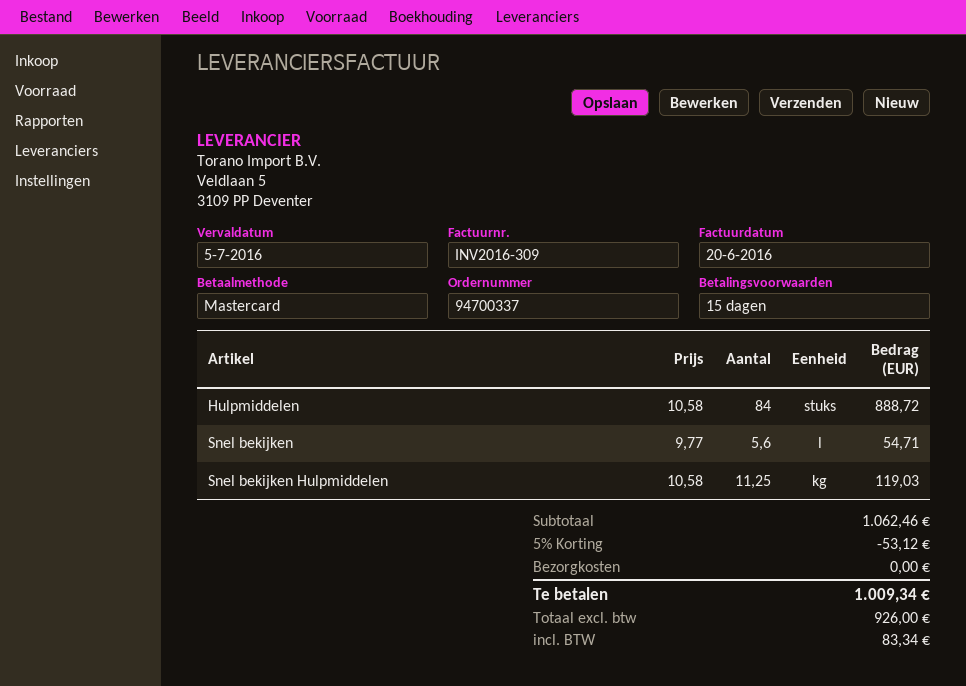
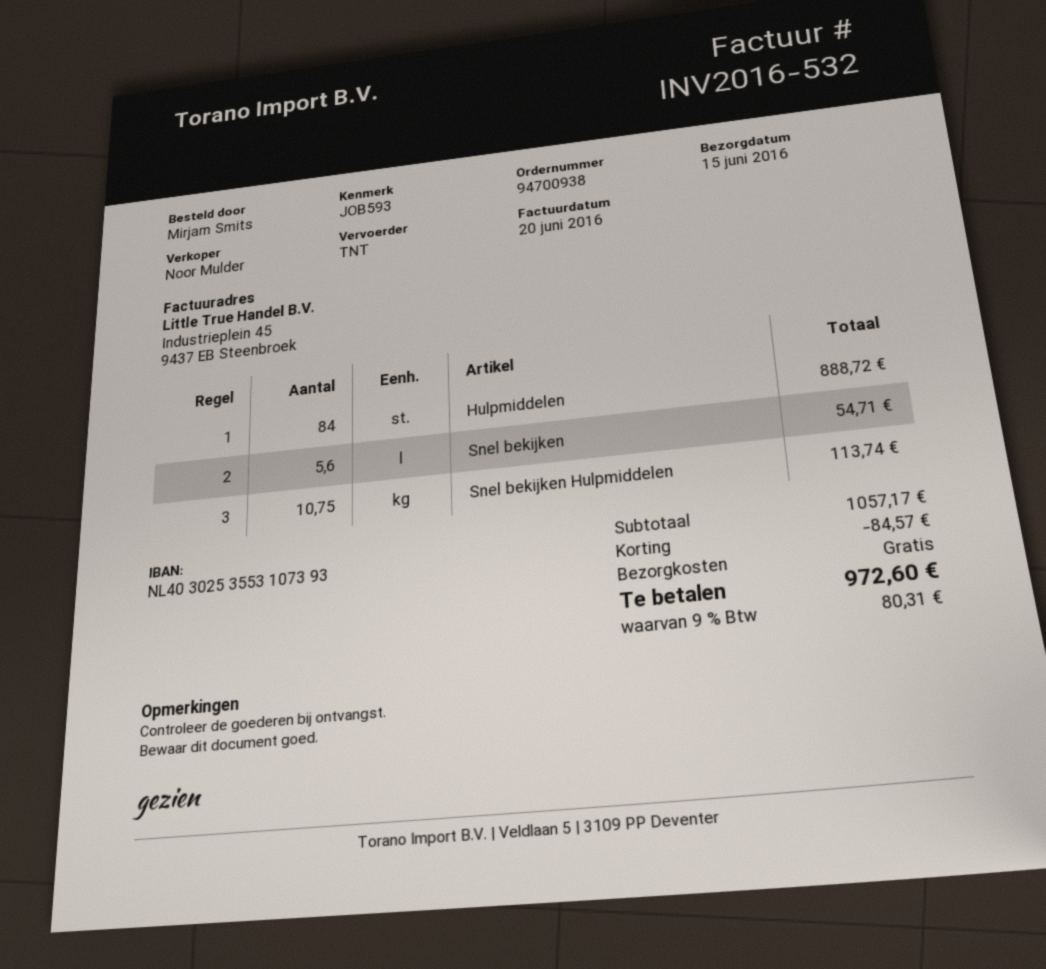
order number: 94700337 -> 94700938
invoice number: INV2016-309 -> INV2016-532
Snel bekijken Hulpmiddelen: 11.25 for 119.03 -> 10.75 for 113.74
subtotal: 1062.46 -> 1057.17
discount: 53.12 -> 84.57
tax: 83.34 -> 80.31
total: 1009.34 -> 972.60

